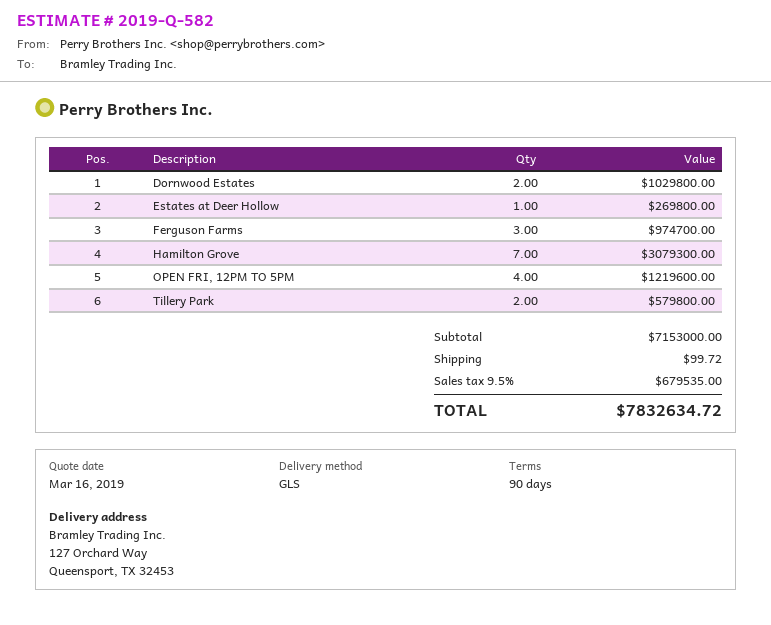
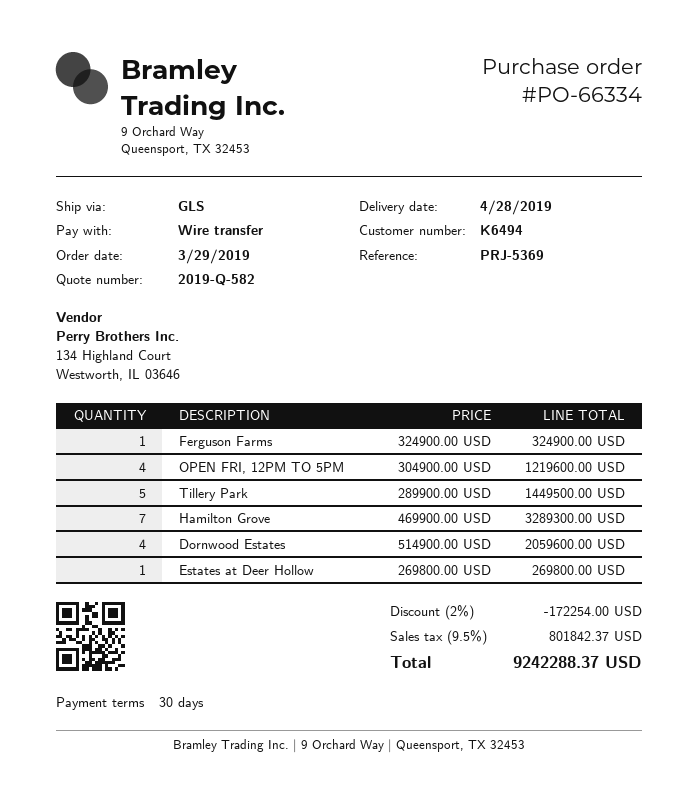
payment terms: 90 days -> 30 days
Dornwood Estates: 2 for 1029800.00 -> 4 for 2059600.00
Ferguson Farms: 3 for 974700.00 -> 1 for 324900.00
Hamilton Grove: 7 for 3079300.00 -> 7 for 3289300.00
Tillery Park: 2 for 579800.00 -> 5 for 1449500.00
discount: none -> 2% = 172254.00
shipping: 99.72 -> none
tax: 9.5% = 679535.00 -> 9.5% = 801842.37
total: 7832634.72 -> 9242288.37

